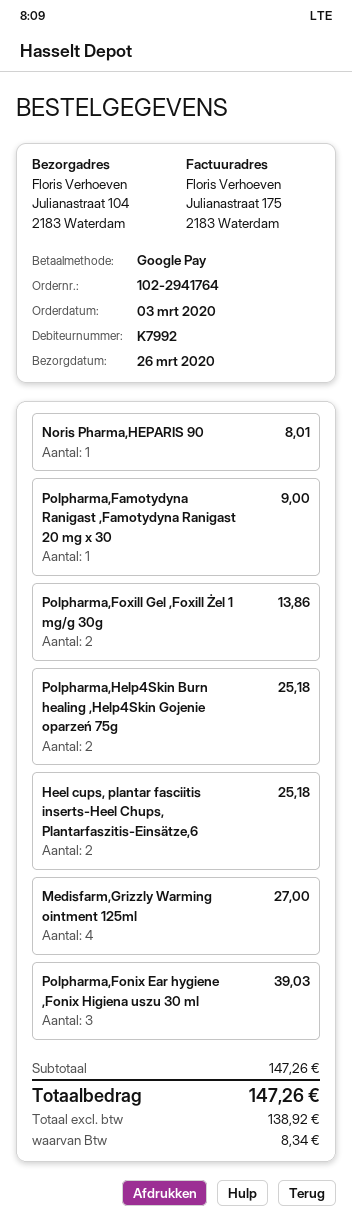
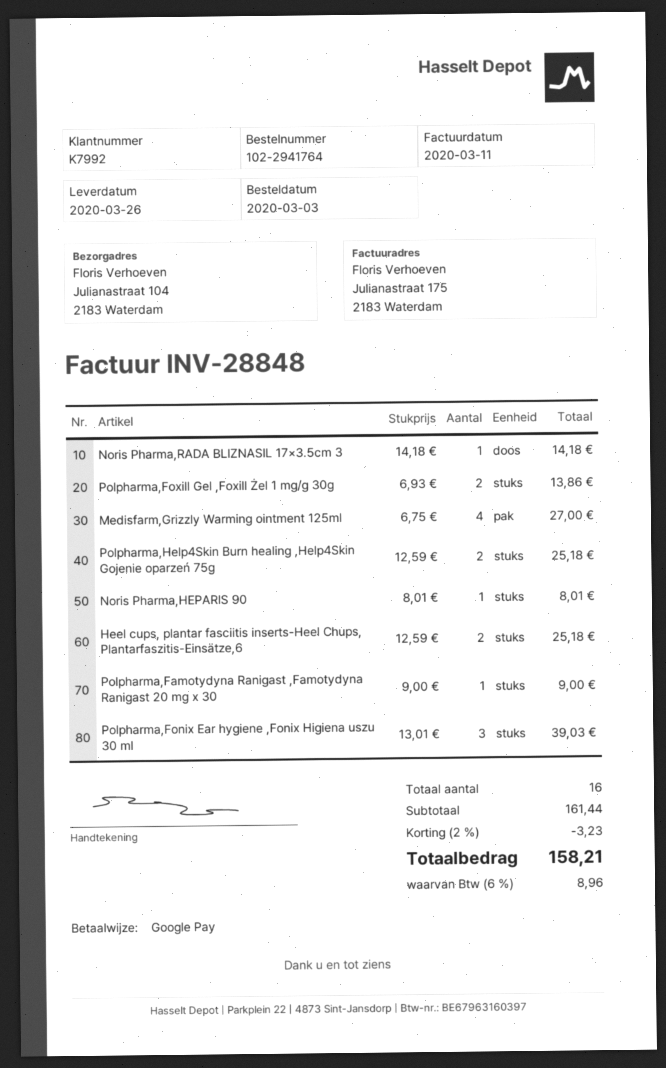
Noris Pharma,RADA BLIZNASIL 17×3.5cm 3: none -> 1 for 14.18
subtotal: 147.26 -> 161.44
discount: none -> 2% = 3.23
tax: 8.34 -> 8.96
total: 147.26 -> 158.21

